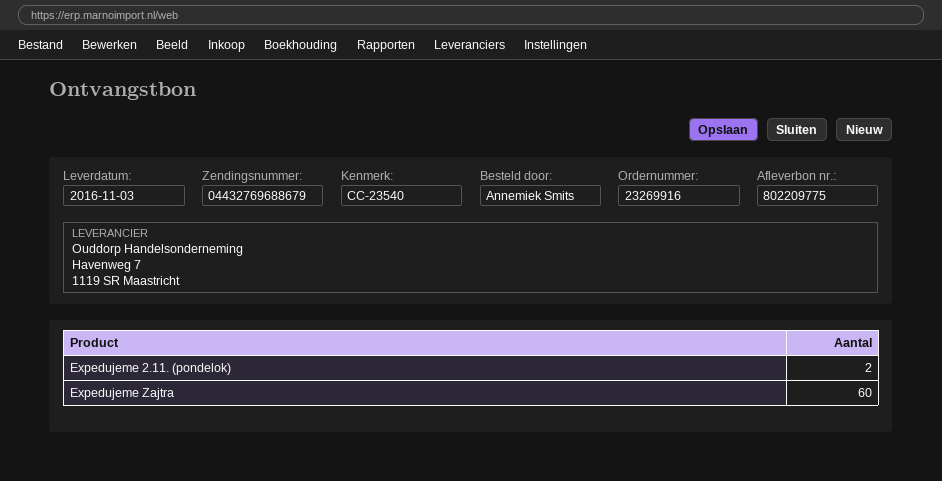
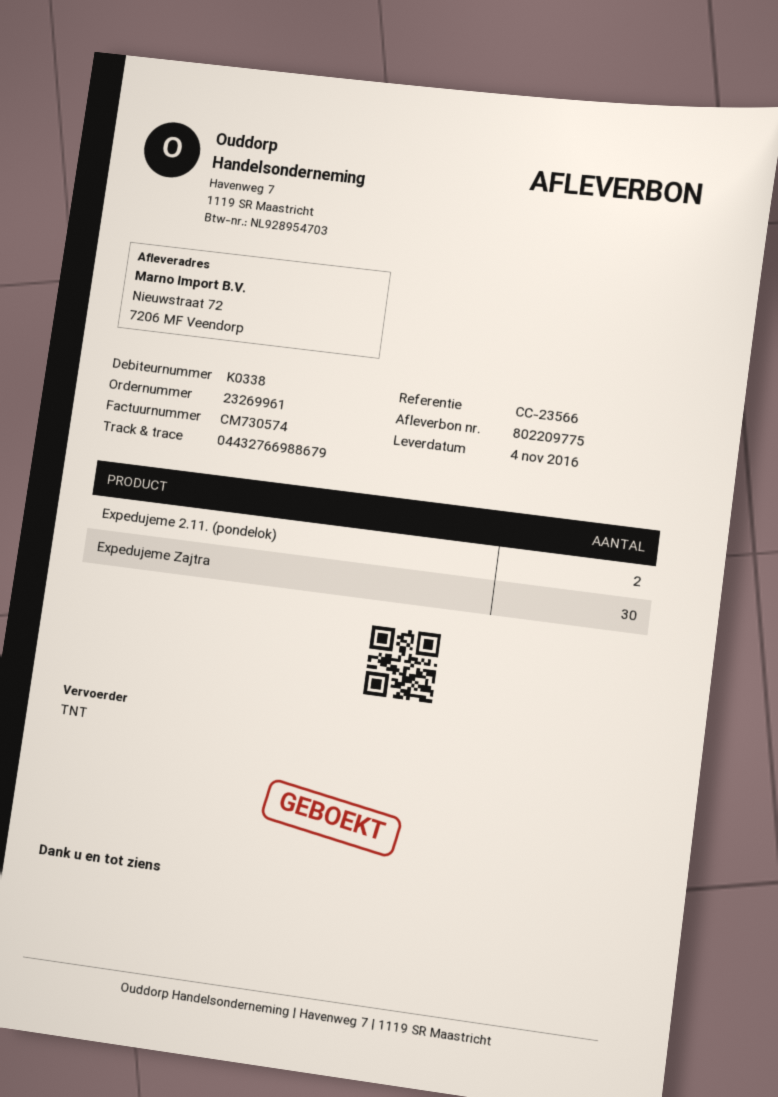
order number: 23269916 -> 23269961
delivery date: 2016-11-03 -> 2016-11-04
reference: CC-23540 -> CC-23566
tracking number: 04432769688679 -> 04432766988679
Expedujeme Zajtra: 60 -> 30

